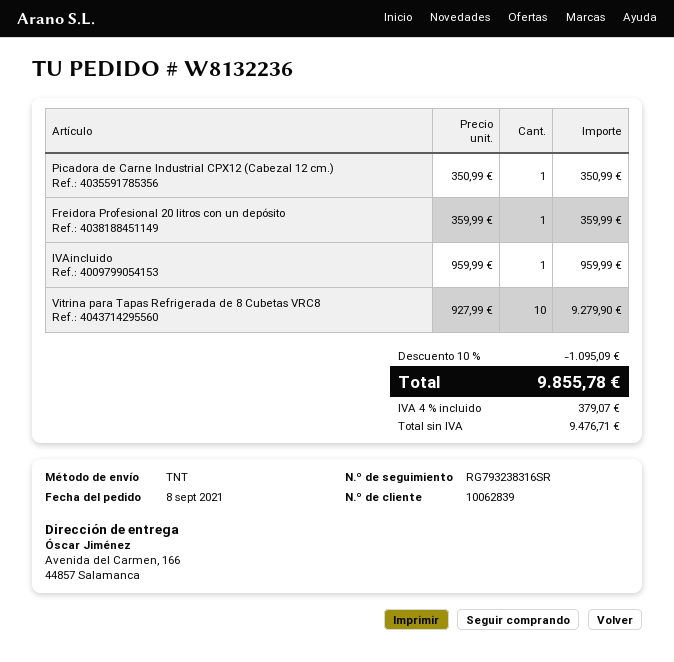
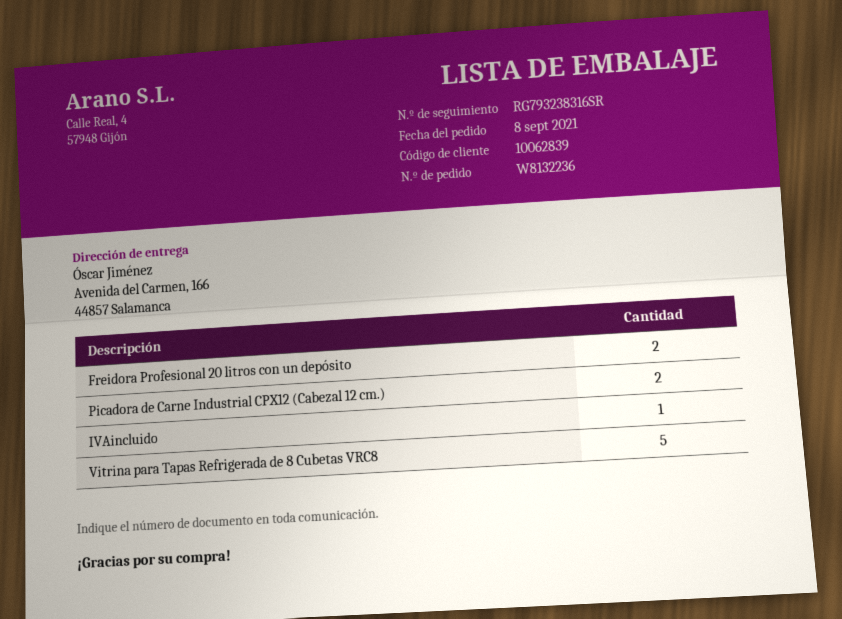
Picadora de Carne Industrial CPX12 (Cabezal 12 cm.): 1 -> 2
Freidora Profesional 20 litros con un depósito: 1 -> 2
Vitrina para Tapas Refrigerada de 8 Cubetas VRC8: 10 -> 5

